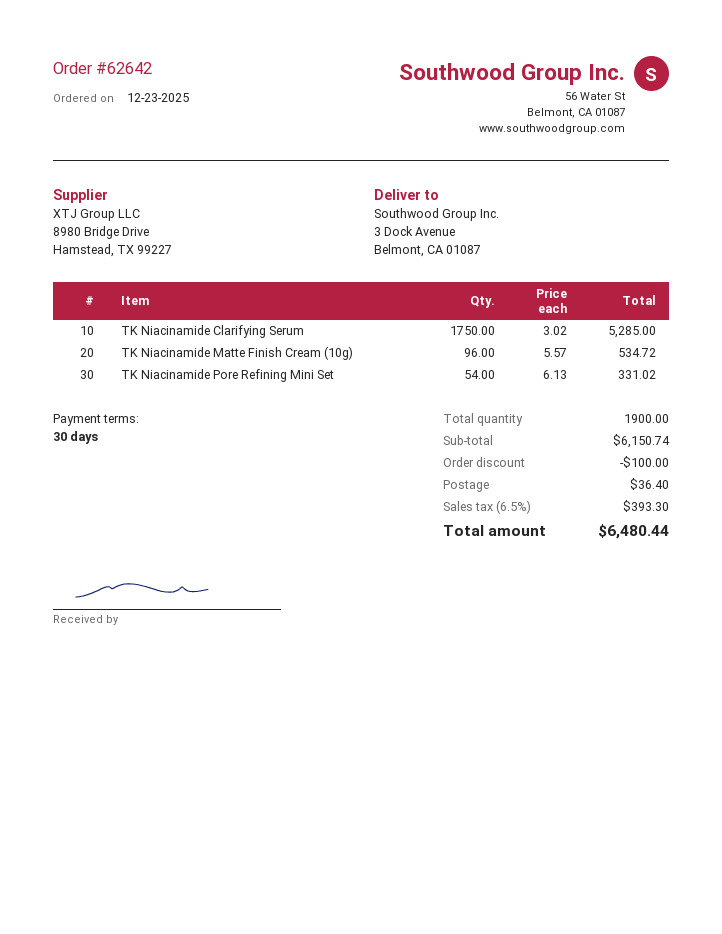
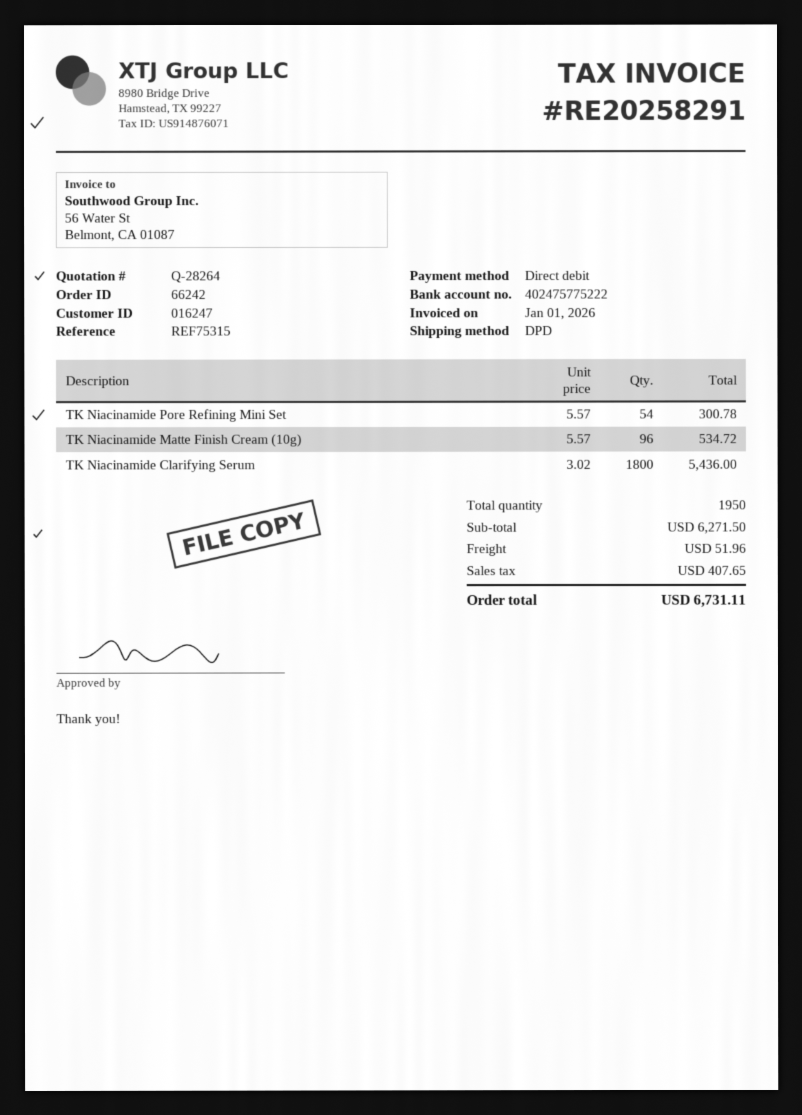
order number: 62642 -> 66242
TK Niacinamide Clarifying Serum: 1750 x 3.02 = 5285.00 -> 1800 x 3.02 = 5436.00
TK Niacinamide Pore Refining Mini Set: 54 x 6.13 = 331.02 -> 54 x 5.57 = 300.78
total quantity: 1900 -> 1950
subtotal: 6150.74 -> 6271.50
discount: 100.00 -> none
shipping: 36.40 -> 51.96
tax: 393.30 -> 407.65
total: 6480.44 -> 6731.11

